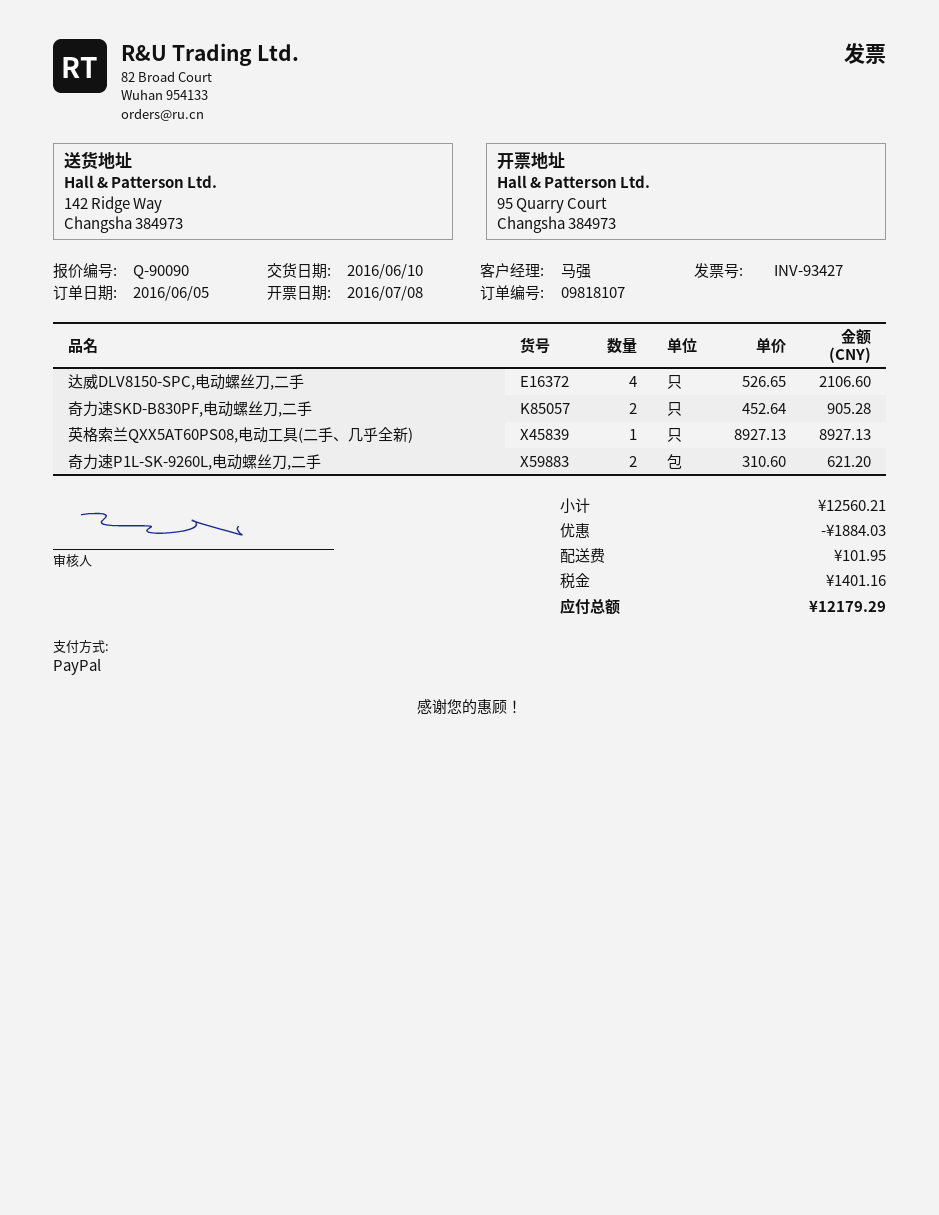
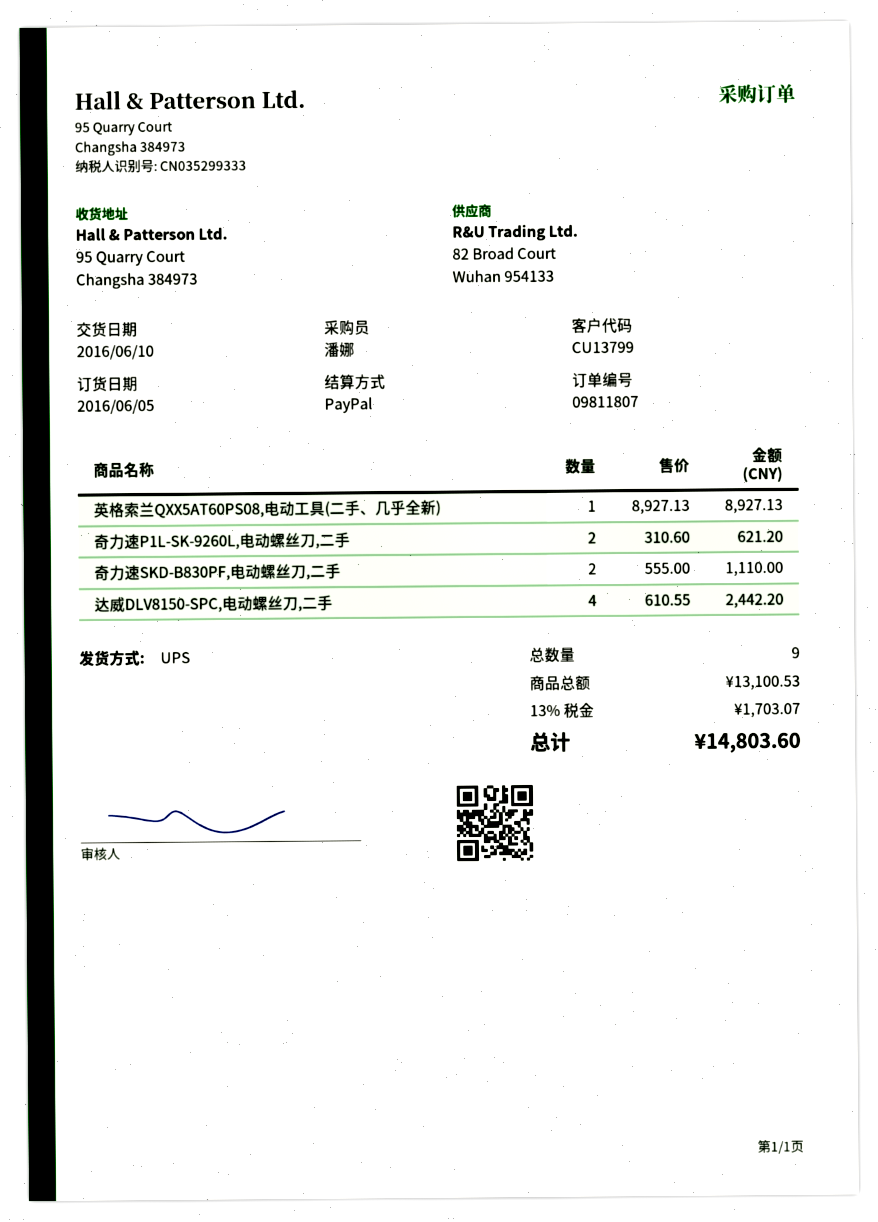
order number: 09818107 -> 09811807
ship to: 142 Ridge Way, Changsha 384973 -> 95 Quarry Court, Changsha 384973
达威DLV8150-SPC,电动螺丝刀,二手: 4 x 526.65 = 2106.60 -> 4 x 610.55 = 2442.20
奇力速SKD-B830PF,电动螺丝刀,二手: 2 x 452.64 = 905.28 -> 2 x 555.00 = 1110.00
subtotal: 12560.21 -> 13100.53
discount: 1884.03 -> none
shipping: 101.95 -> none
tax: 1401.16 -> 1703.07
total: 12179.29 -> 14803.60

